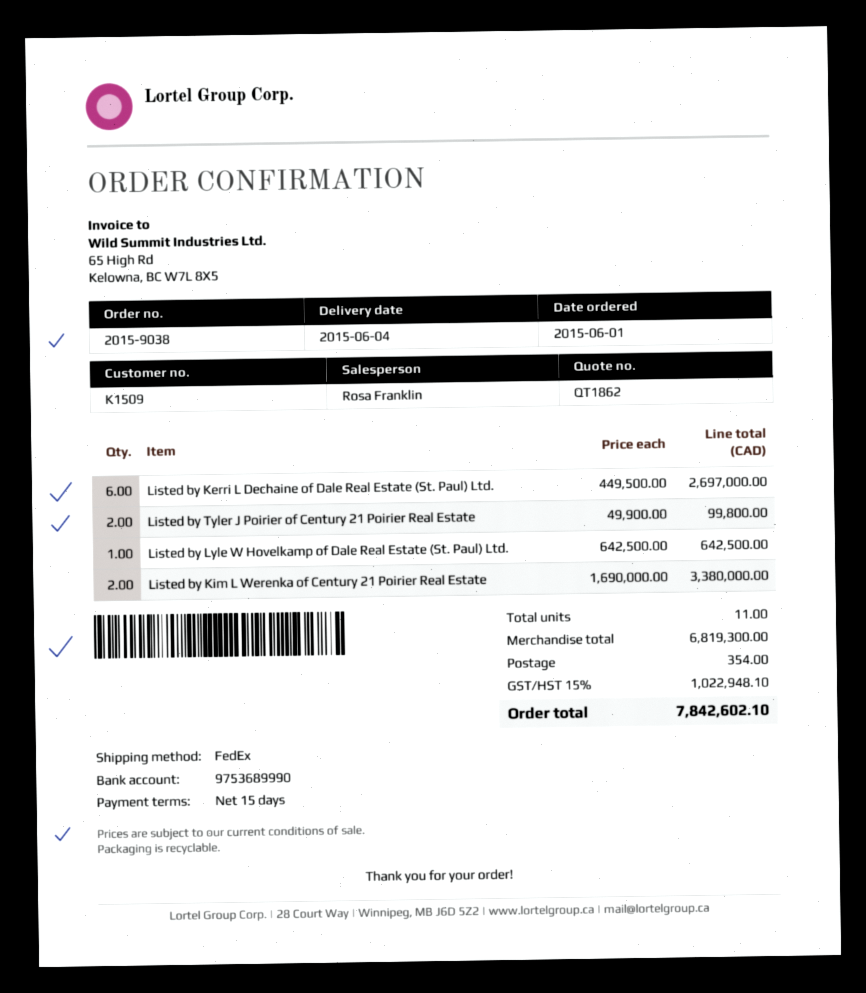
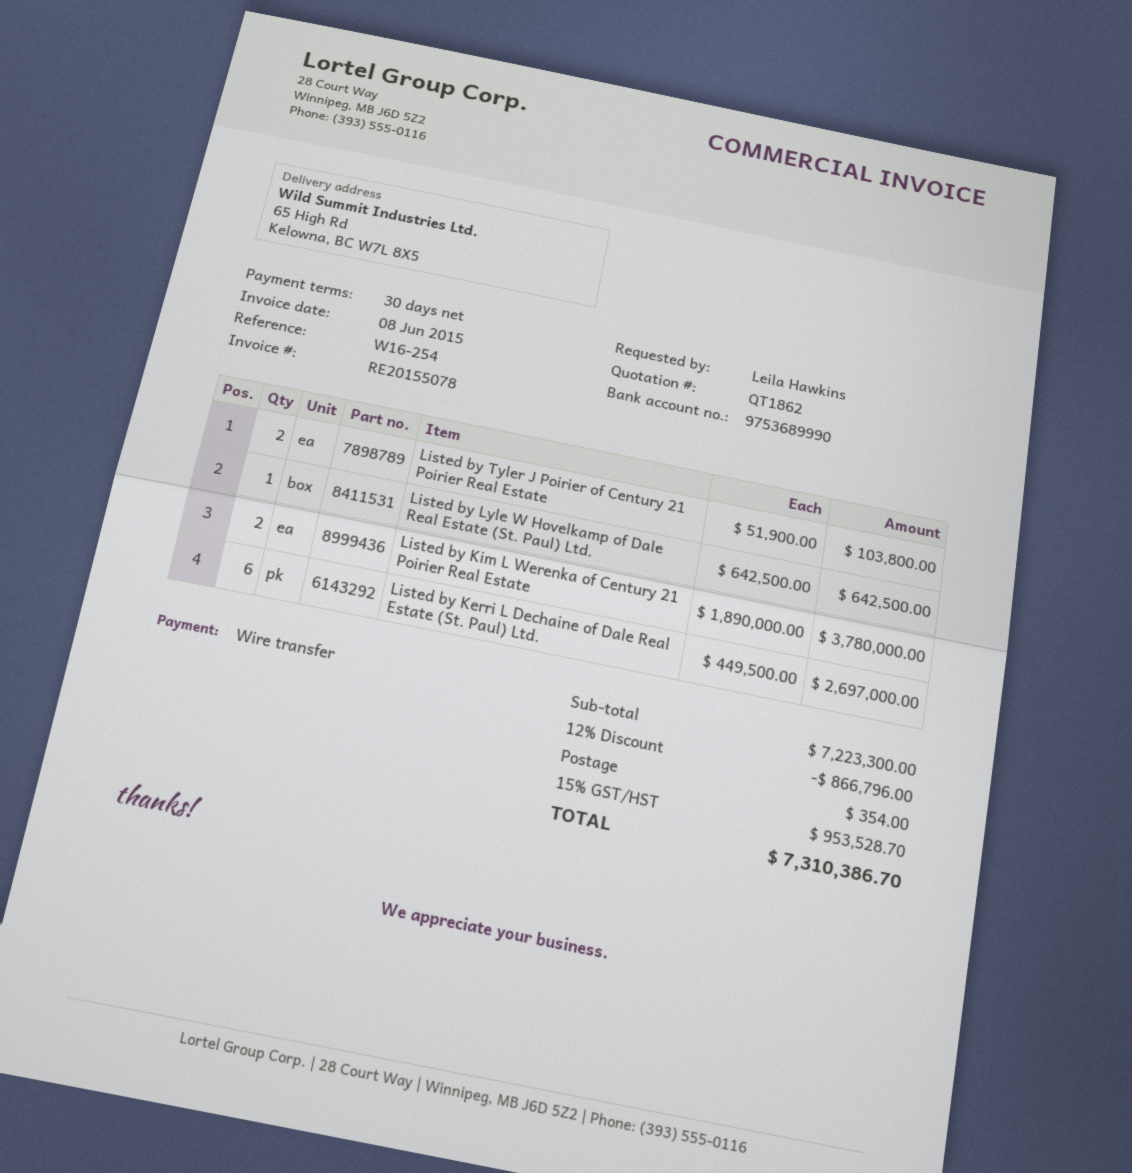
payment terms: 15 days -> 30 days
Listed by Tyler J Poirier of Century 21 Poirier Real Estate: 2 x 49900.00 = 99800.00 -> 2 x 51900.00 = 103800.00
Listed by Kim L Werenka of Century 21 Poirier Real Estate: 2 x 1690000.00 = 3380000.00 -> 2 x 1890000.00 = 3780000.00
subtotal: 6819300.00 -> 7223300.00
discount: none -> 12% = 866796.00
tax: 15% = 1022948.10 -> 15% = 953528.70
total: 7842602.10 -> 7310386.70

